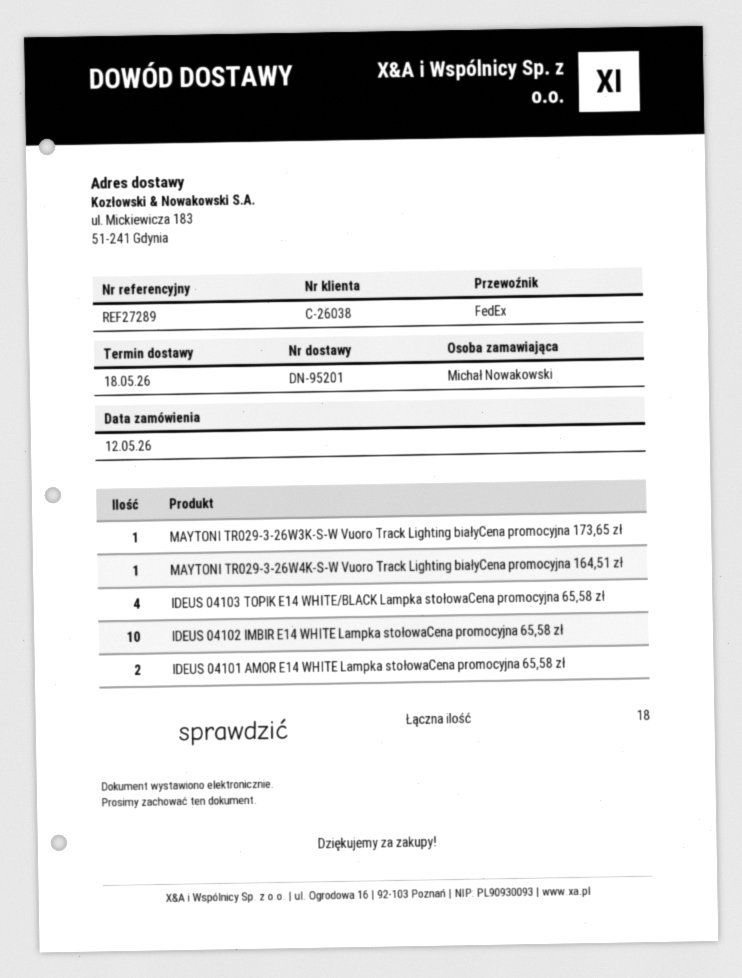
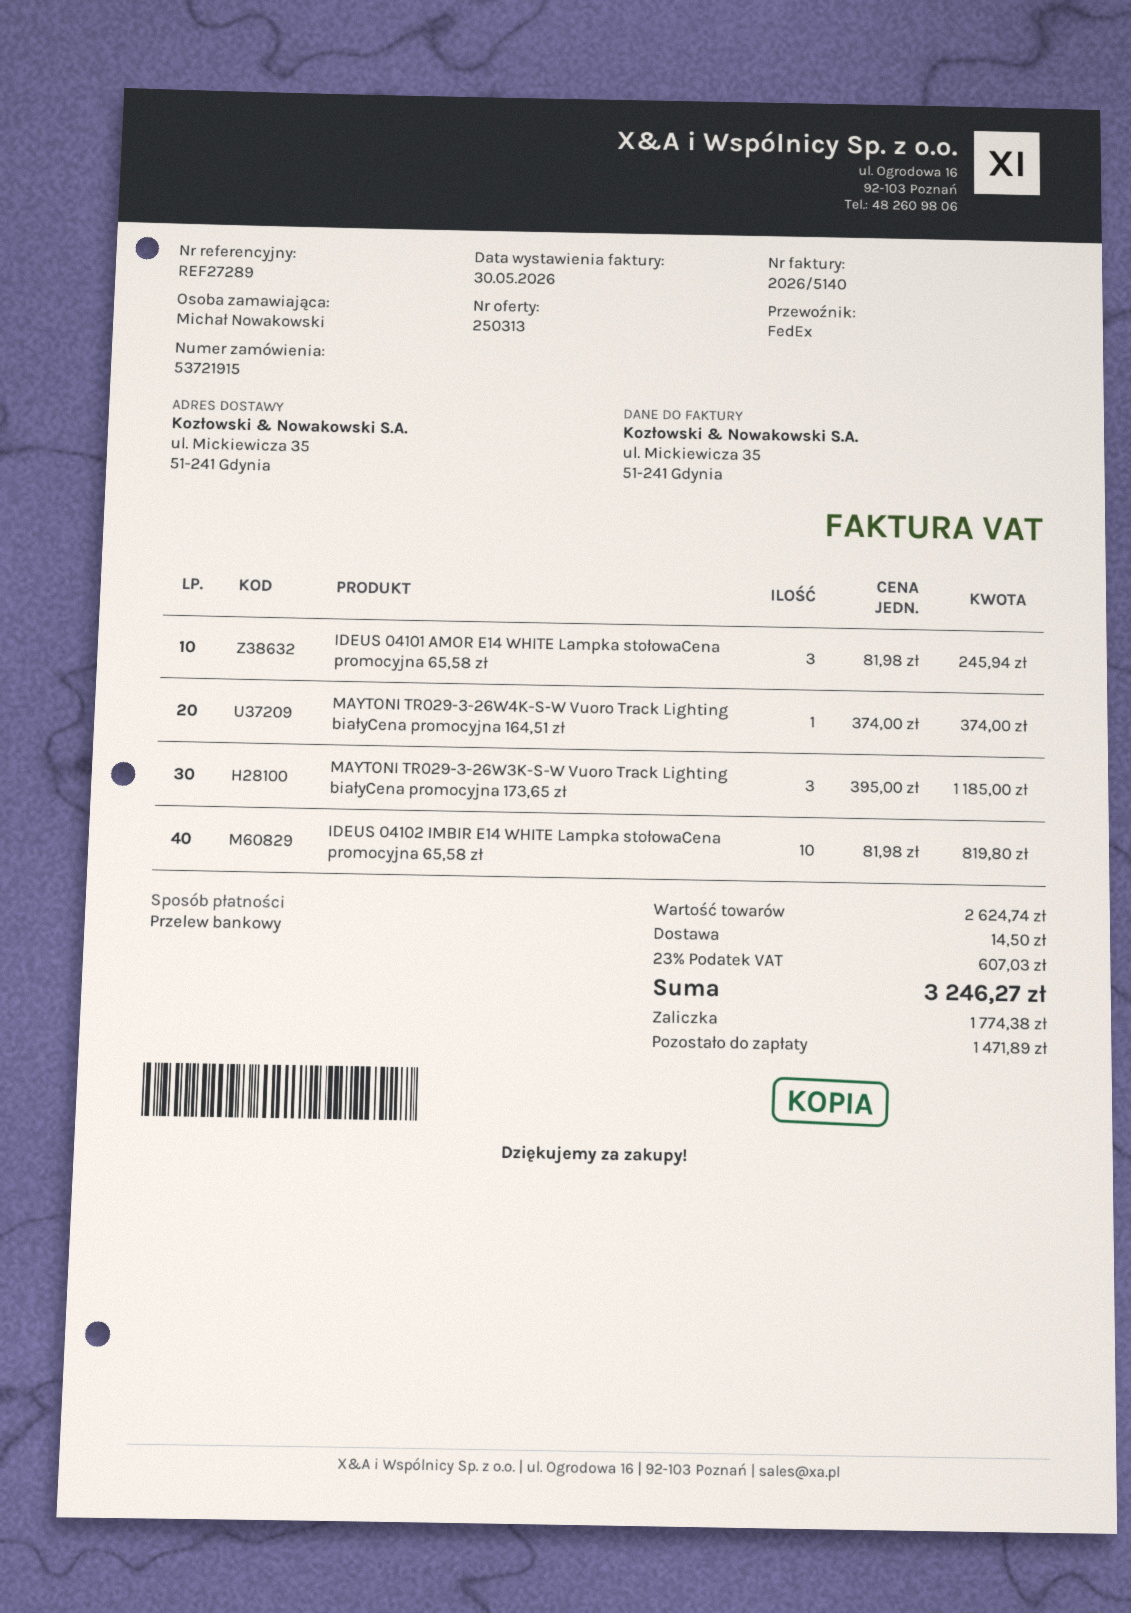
ship to: ul. Mickiewicza 183, 51-241 Gdynia -> ul. Mickiewicza 35, 51-241 Gdynia
MAYTONI TR029-3-26W3K-S-W Vuoro Track Lighting białyCena promocyjna 173,65 zł: 1 -> 3
IDEUS 04103 TOPIK E14 WHITE/BLACK Lampka stołowaCena promocyjna 65,58 zł: 4 -> none
IDEUS 04101 AMOR E14 WHITE Lampka stołowaCena promocyjna 65,58 zł: 2 -> 3

